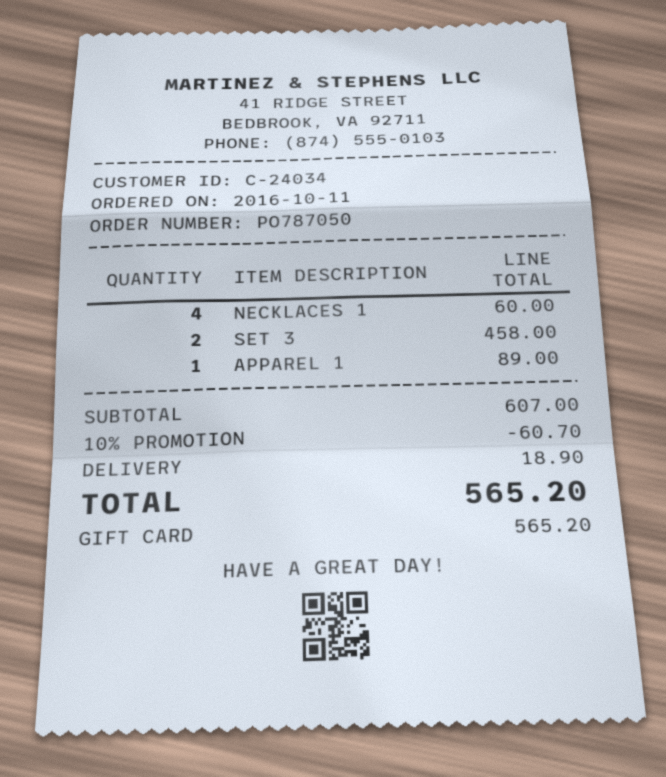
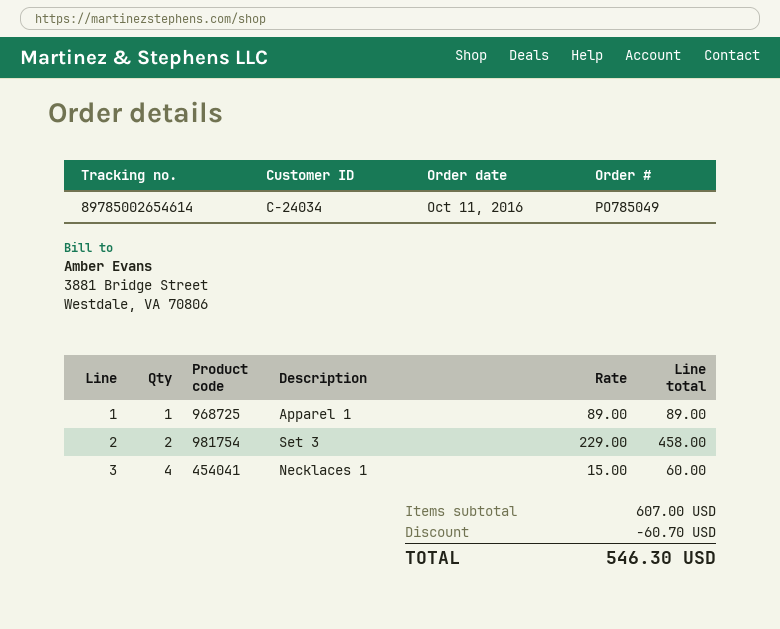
order number: PO787050 -> PO785049
shipping: 18.90 -> none
total: 565.20 -> 546.30

